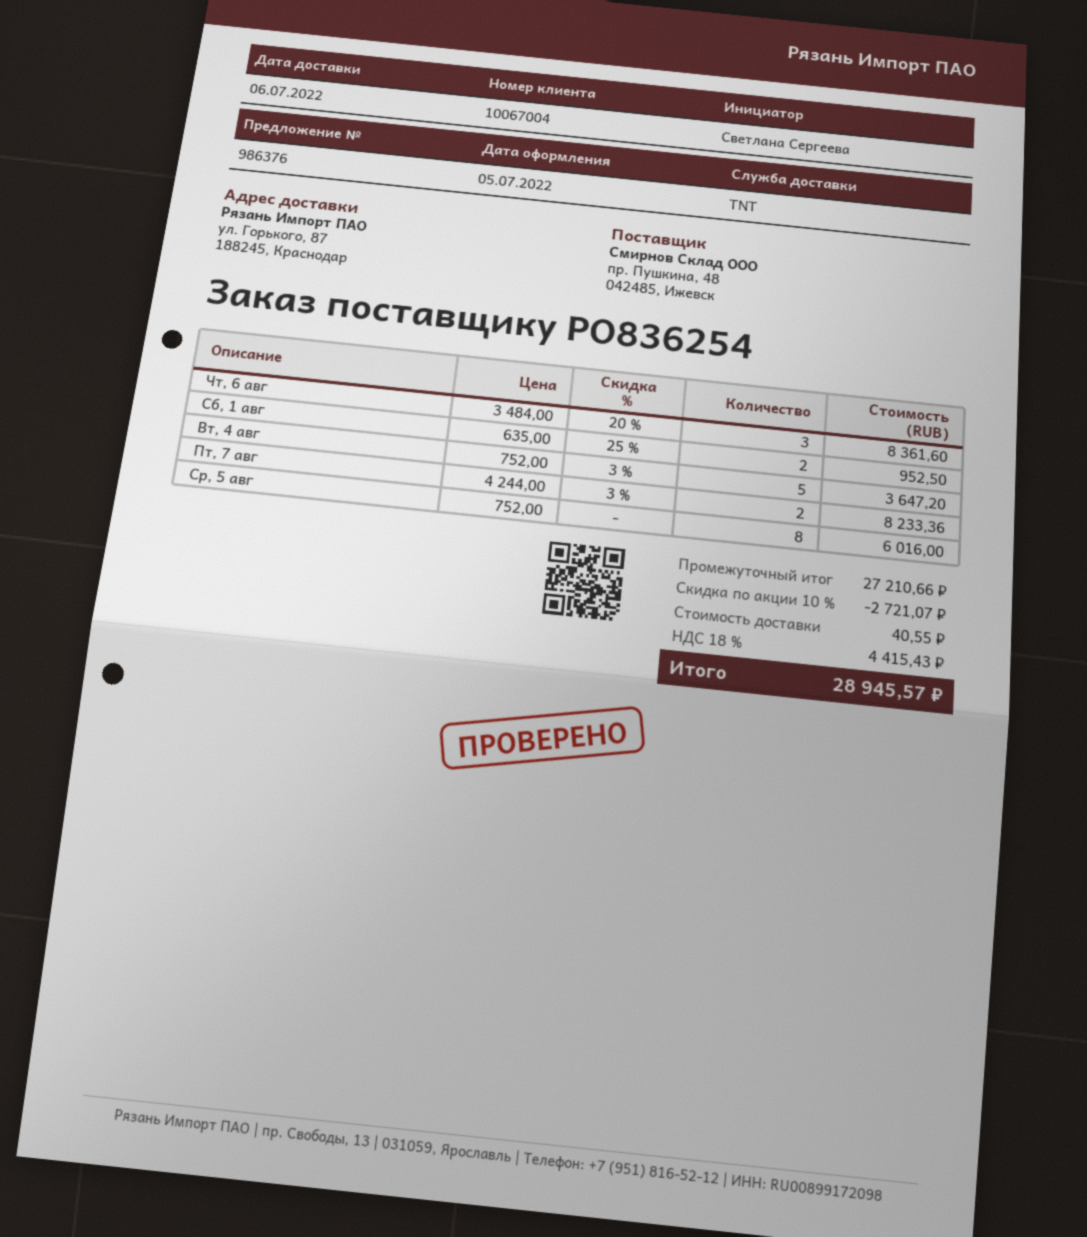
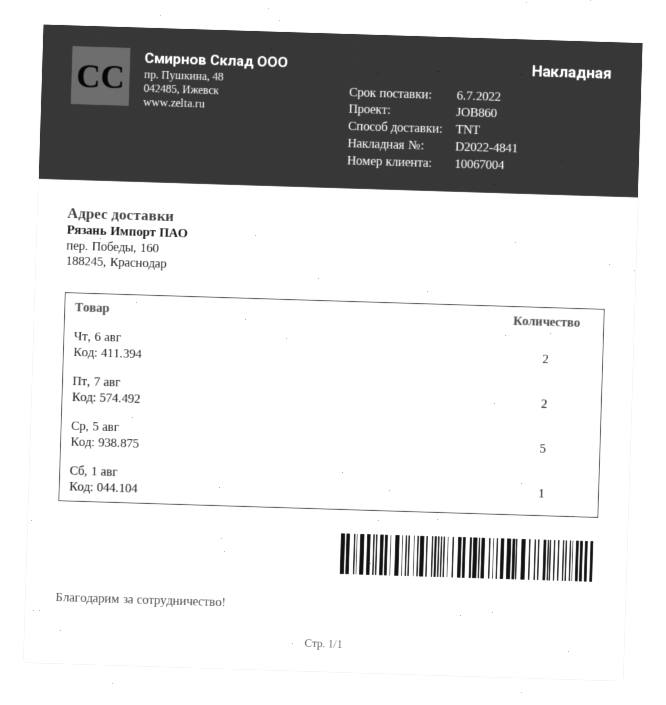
ship to: ул. Горького, 87, 188245, Краснодар -> пер. Победы, 160, 188245, Краснодар
Чт, 6 авг: 3 -> 2
Сб, 1 авг: 2 -> 1
Вт, 4 авг: 5 -> none
Ср, 5 авг: 8 -> 5

